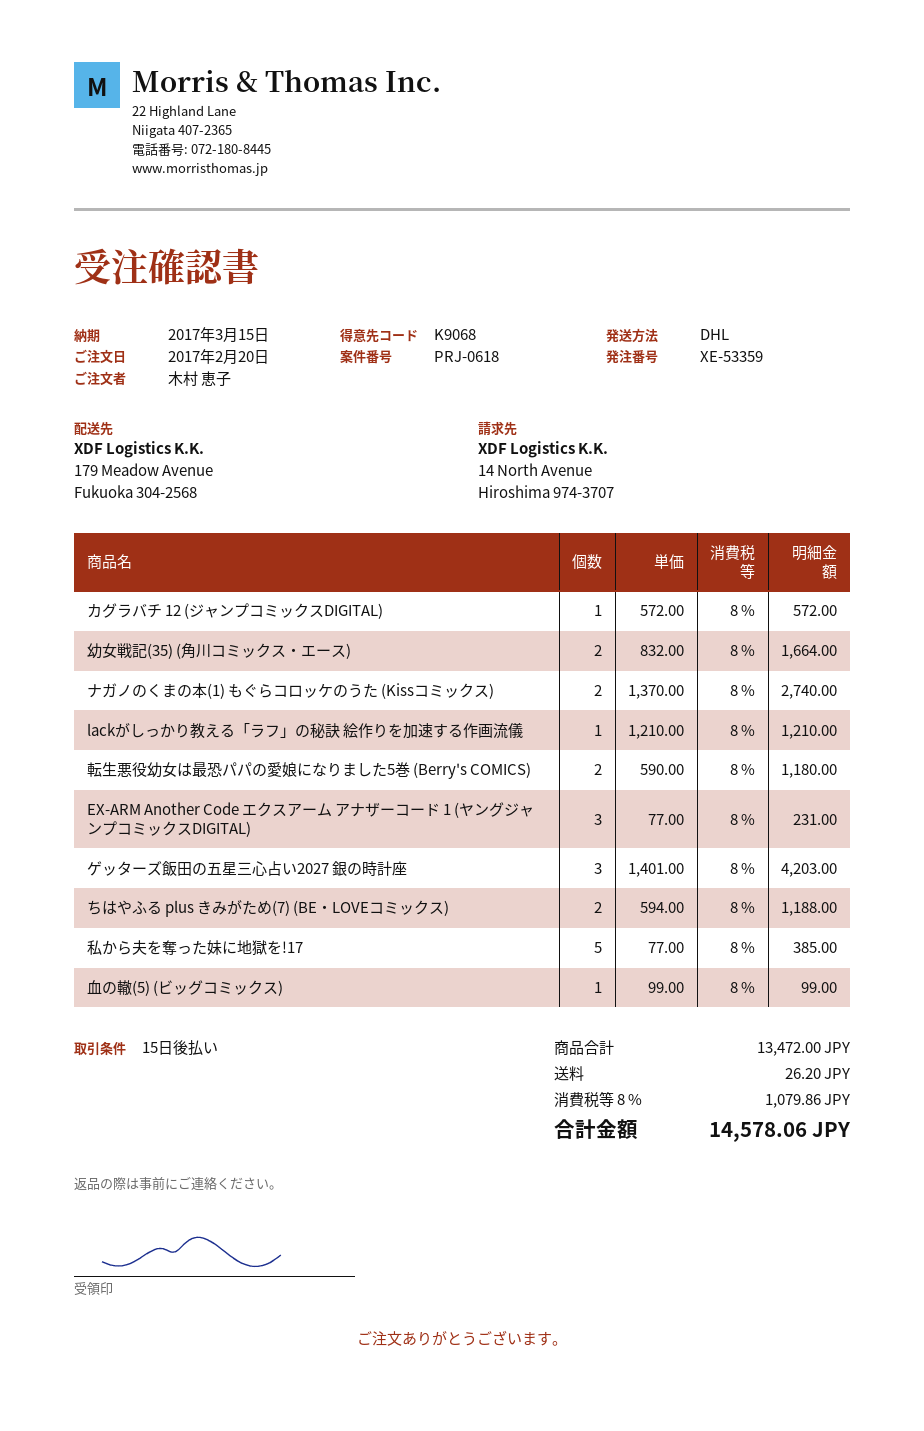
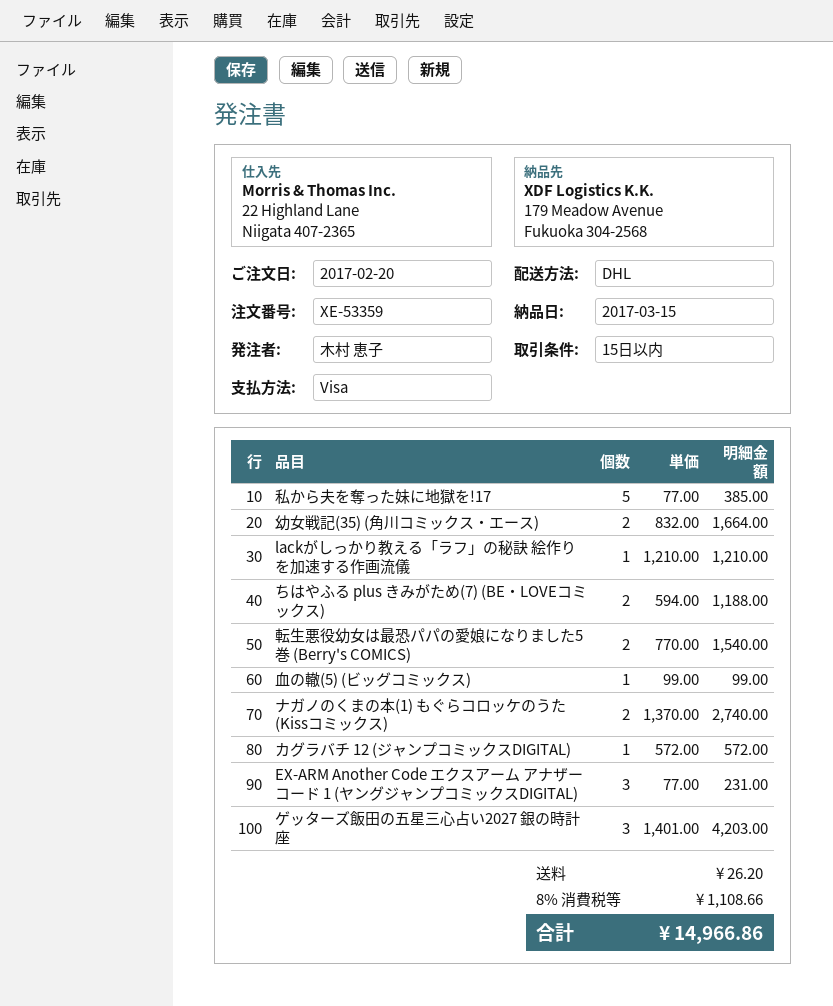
転生悪役幼女は最恐パパの愛娘になりました5巻 (Berry's COMICS): 2 x 590.00 = 1180.00 -> 2 x 770.00 = 1540.00
tax: 8% = 1079.86 -> 8% = 1108.66
total: 14578.06 -> 14966.86

